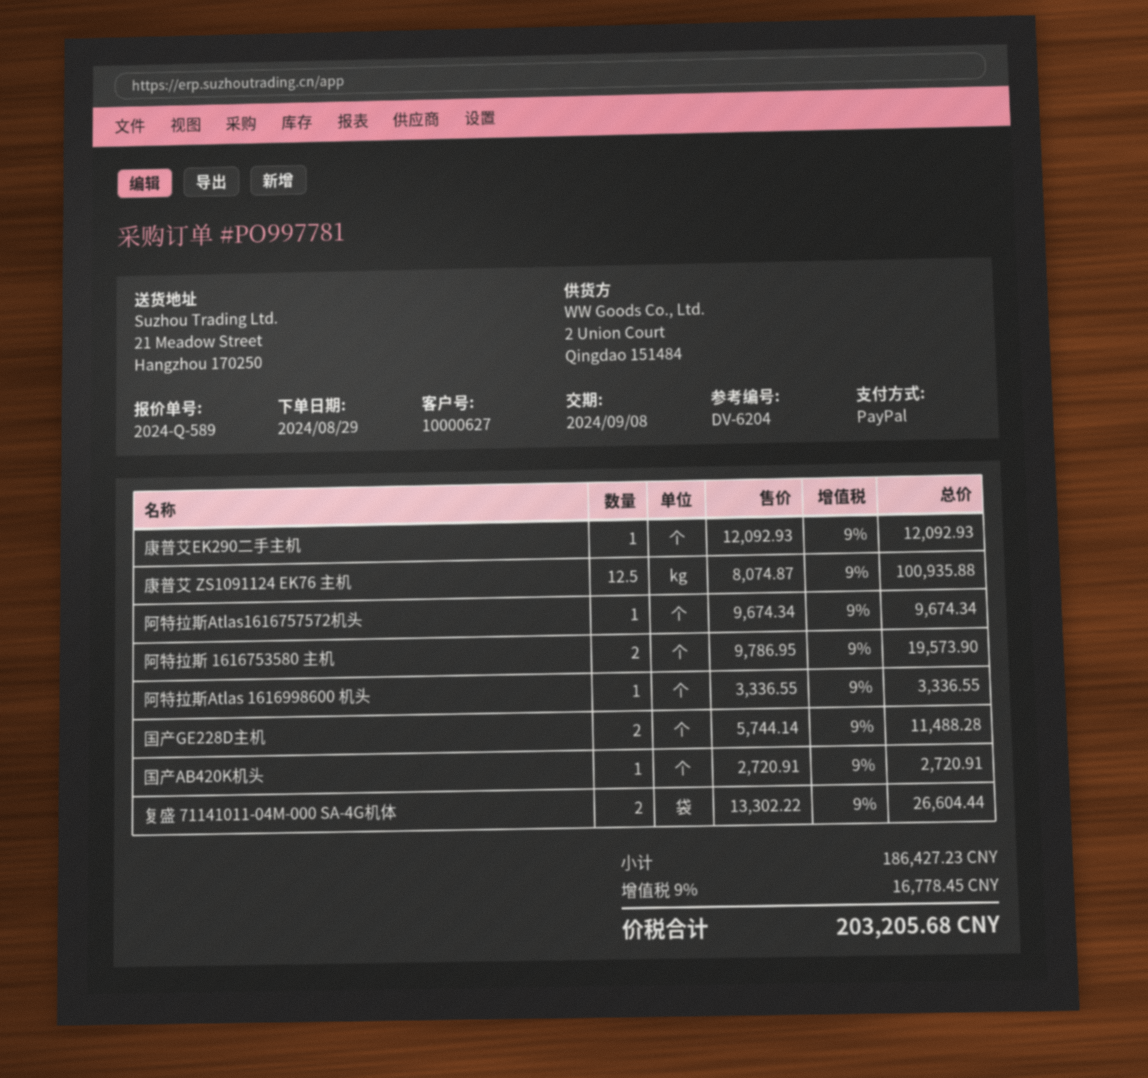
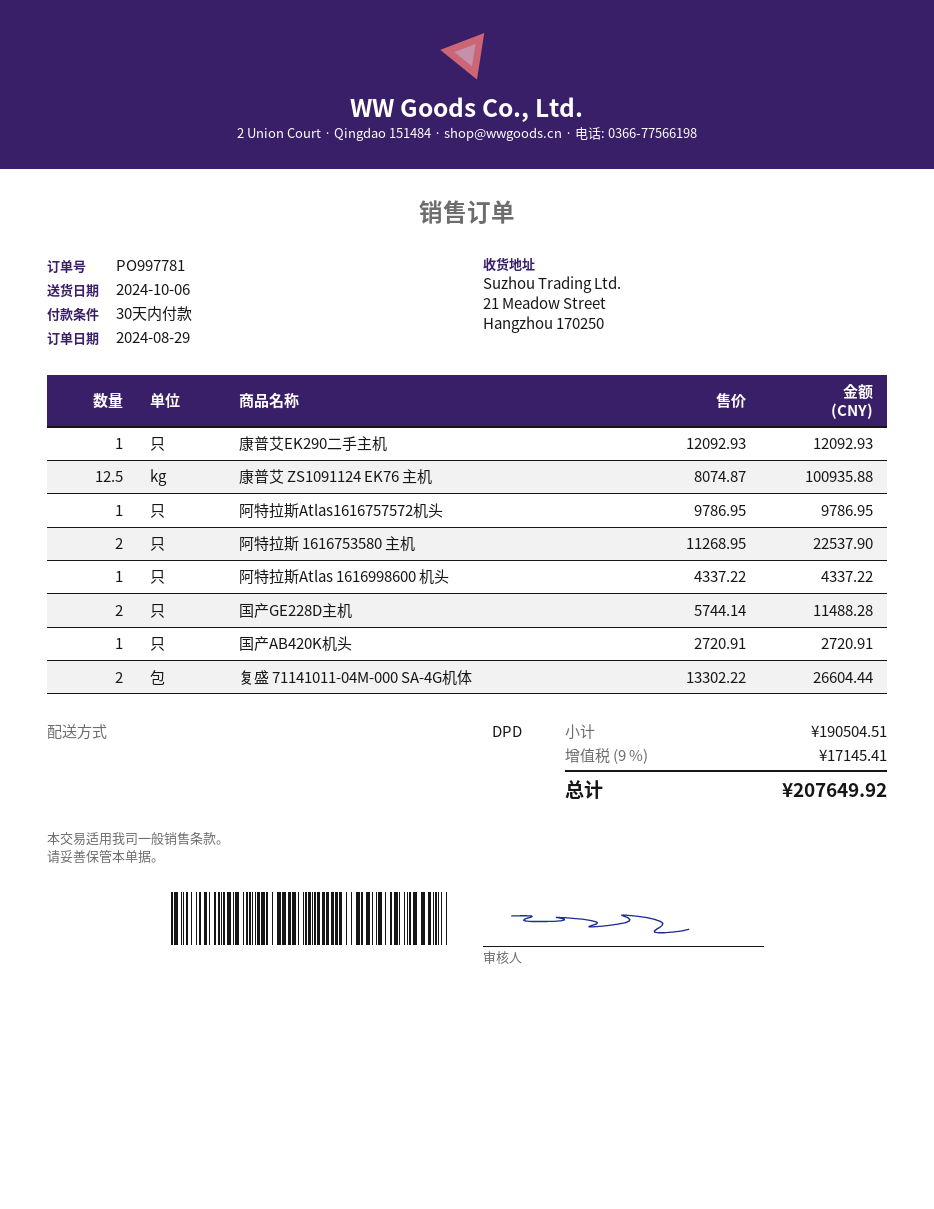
delivery date: 2024-09-08 -> 2024-10-06
阿特拉斯Atlas1616757572机头: 1 x 9674.34 = 9674.34 -> 1 x 9786.95 = 9786.95
阿特拉斯 1616753580 主机: 2 x 9786.95 = 19573.90 -> 2 x 11268.95 = 22537.90
阿特拉斯Atlas 1616998600 机头: 1 x 3336.55 = 3336.55 -> 1 x 4337.22 = 4337.22
subtotal: 186427.23 -> 190504.51
tax: 9% = 16778.45 -> 9% = 17145.41
total: 203205.68 -> 207649.92

